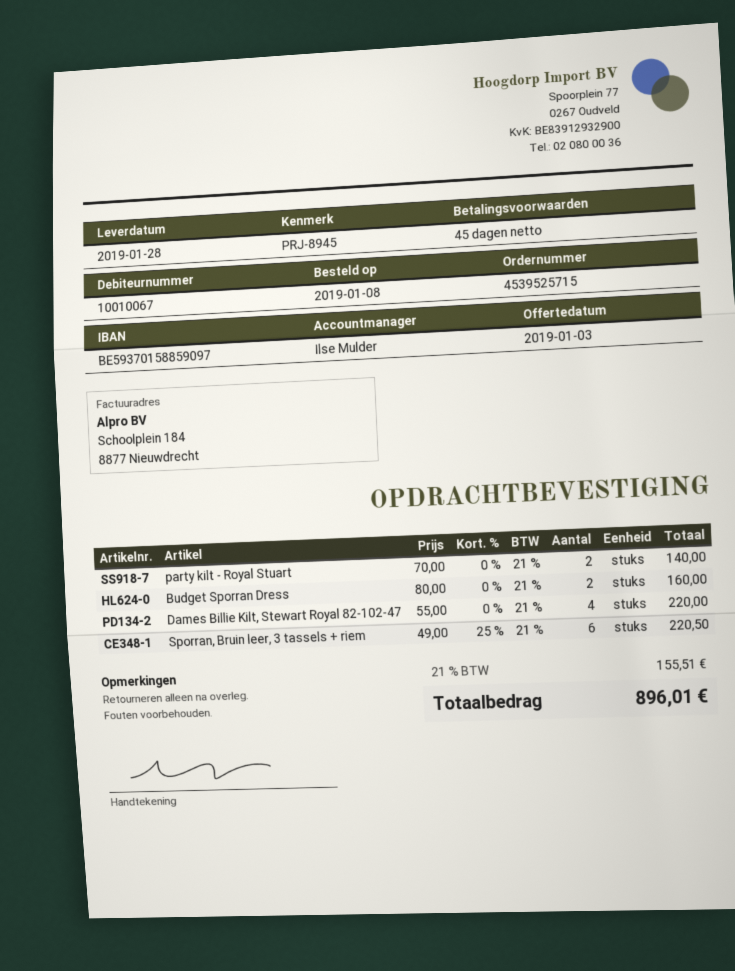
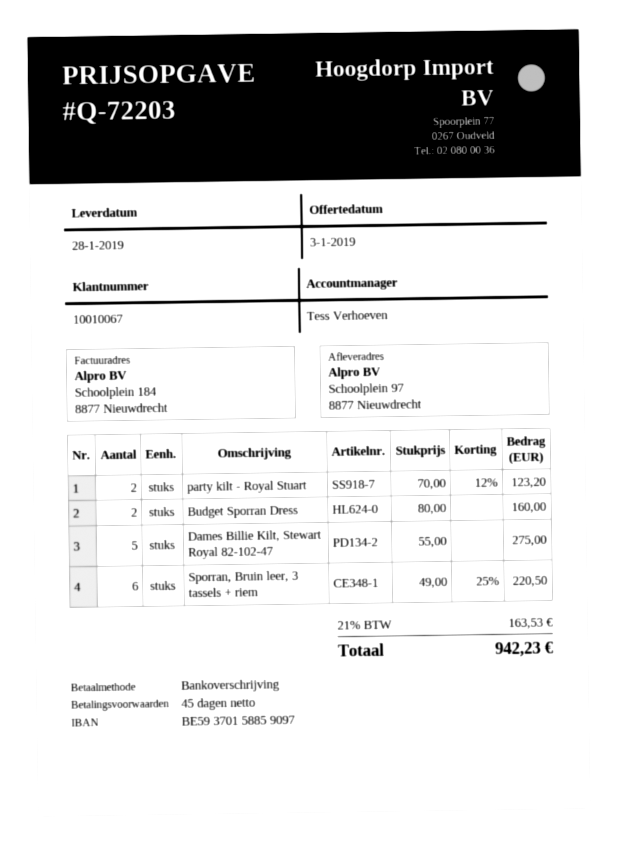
sales rep: Ilse Mulder -> Tess Verhoeven
party kilt - Royal Stuart: 2 x 70.00 = 140.00 -> 2 x 70.00 - 12% = 123.20
Dames Billie Kilt, Stewart Royal 82-102-47: 4 x 55.00 = 220.00 -> 5 x 55.00 = 275.00
tax: 21% = 155.51 -> 21% = 163.53
total: 896.01 -> 942.23

